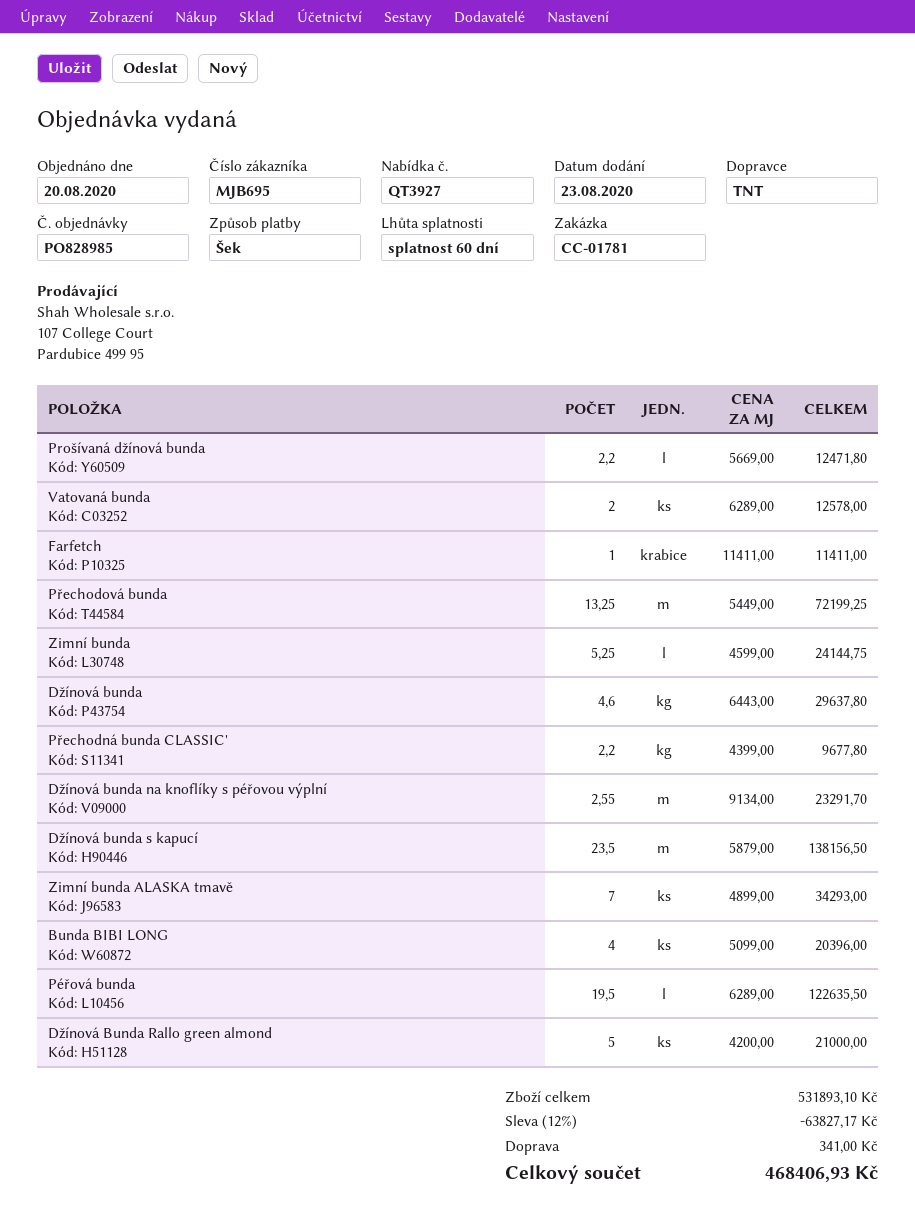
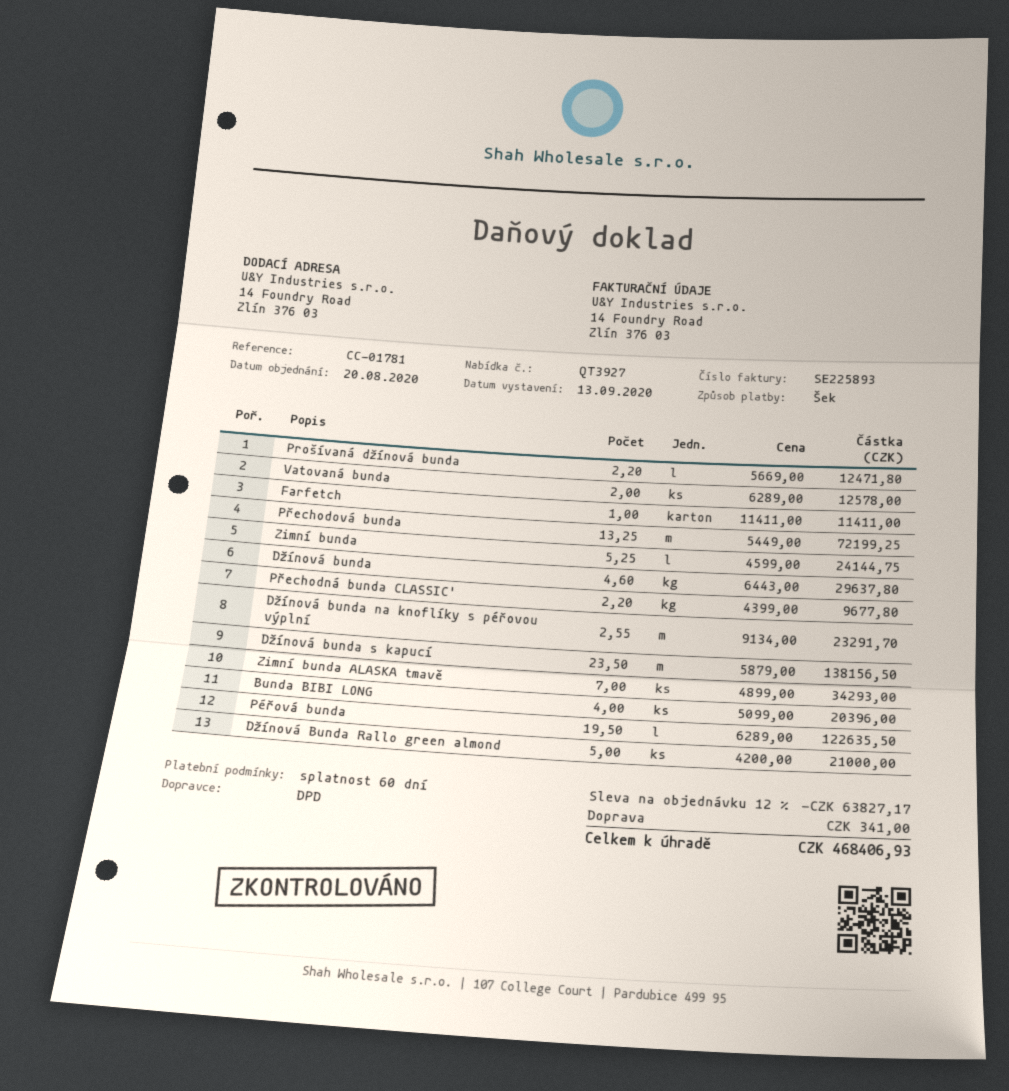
shipping method: TNT -> DPD

